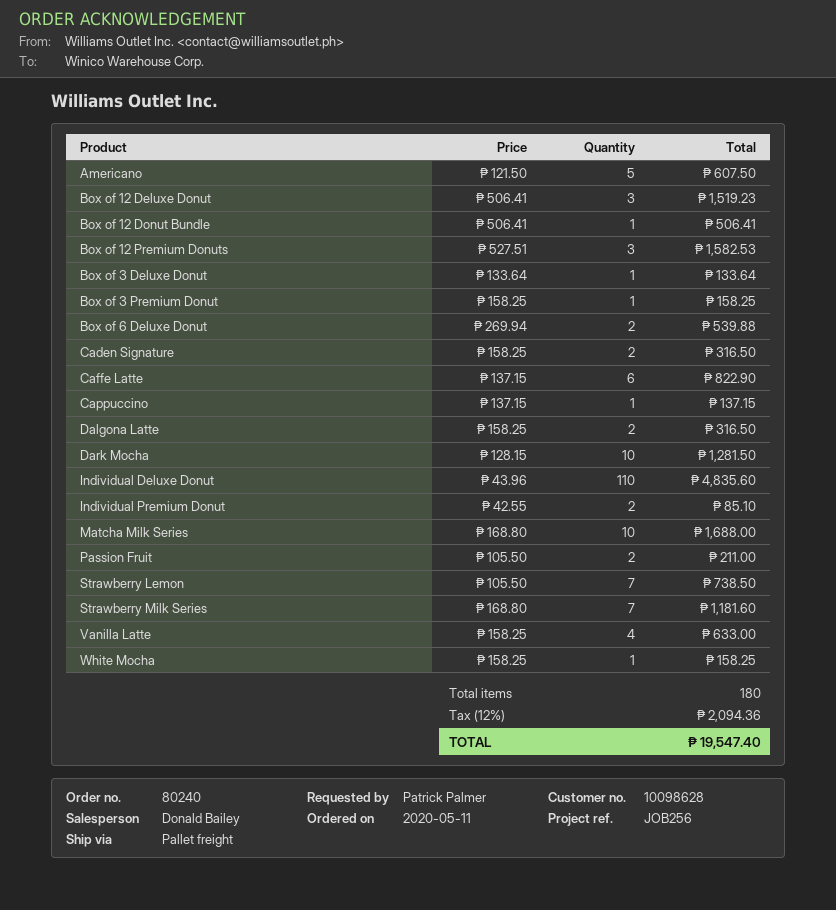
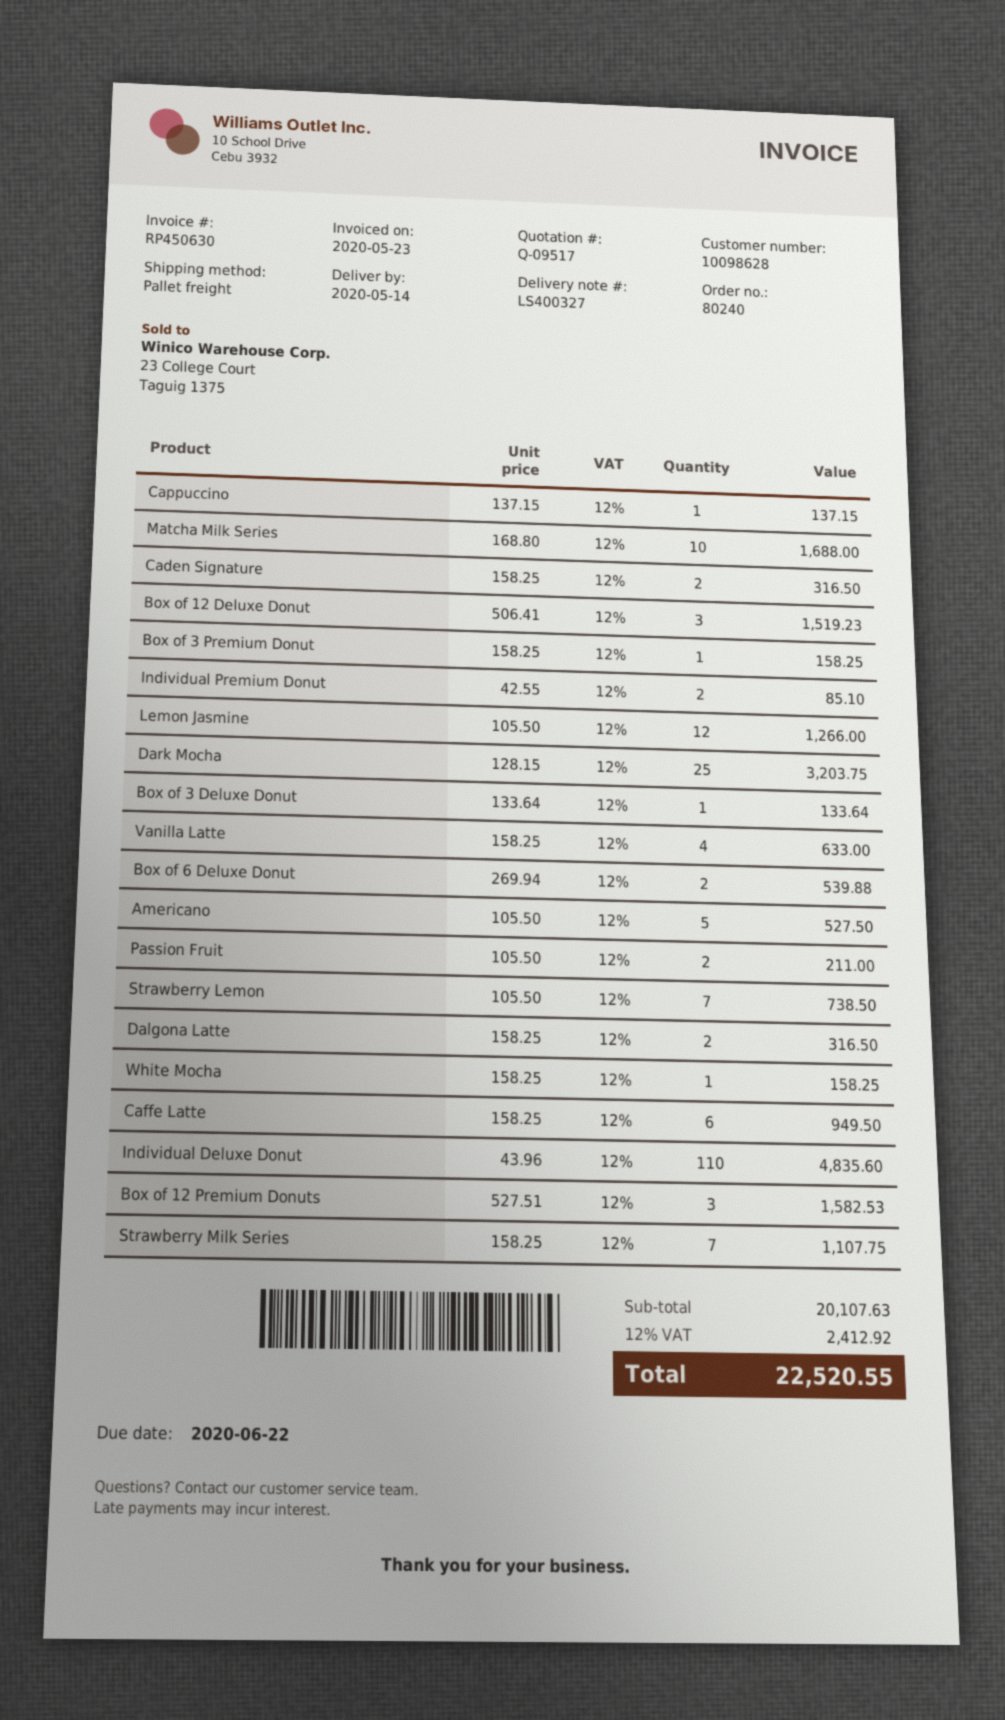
Americano: 5 x 121.50 = 607.50 -> 5 x 105.50 = 527.50
Box of 12 Donut Bundle: 1 x 506.41 = 506.41 -> none
Caffe Latte: 6 x 137.15 = 822.90 -> 6 x 158.25 = 949.50
Dark Mocha: 10 x 128.15 = 1281.50 -> 25 x 128.15 = 3203.75
Strawberry Milk Series: 7 x 168.80 = 1181.60 -> 7 x 158.25 = 1107.75
Lemon Jasmine: none -> 12 x 105.50 = 1266.00
tax: 12% = 2094.36 -> 12% = 2412.92
total: 19547.40 -> 22520.55

